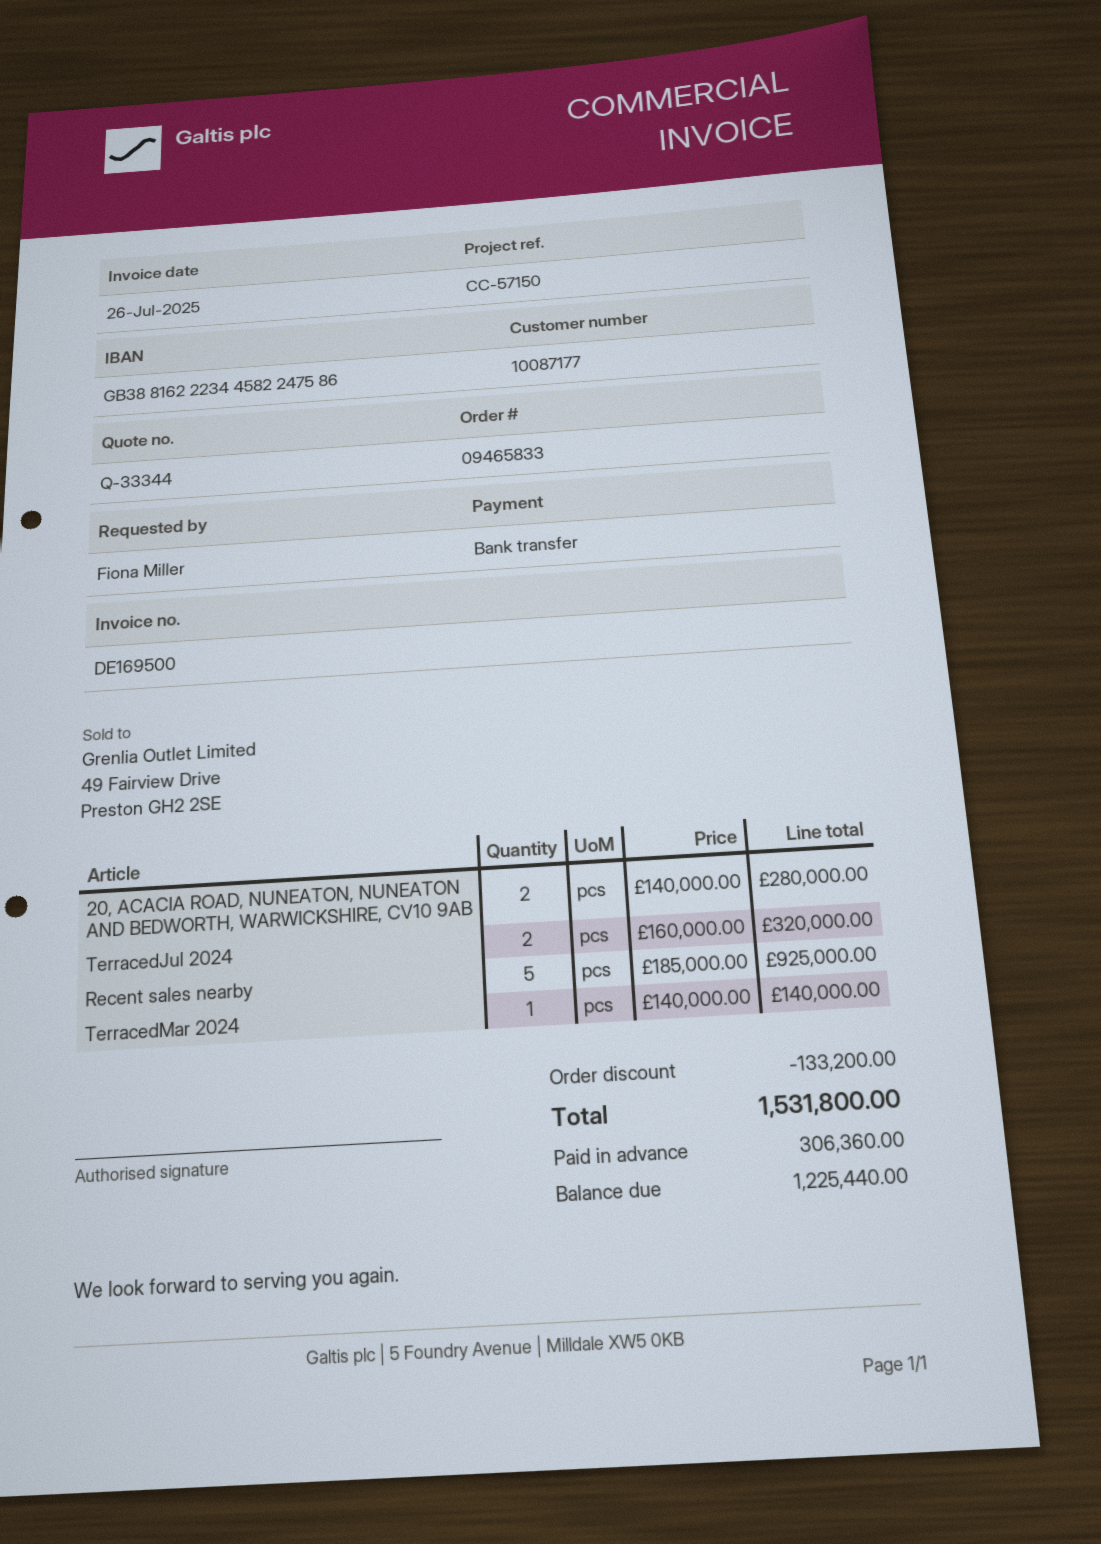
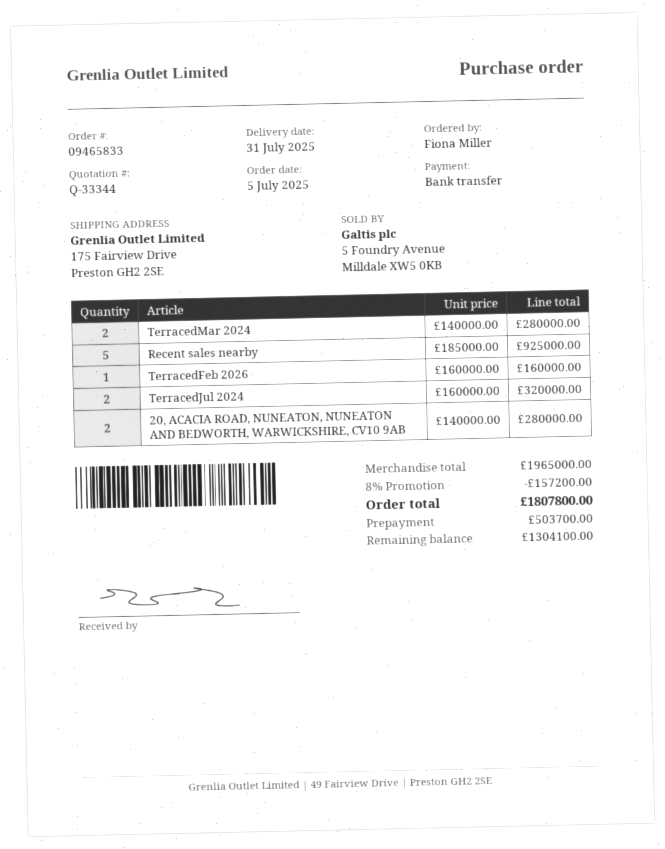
TerracedMar 2024: 1 x 140000.00 = 140000.00 -> 2 x 140000.00 = 280000.00
TerracedFeb 2026: none -> 1 x 160000.00 = 160000.00
discount: 133200.00 -> 157200.00
total: 1531800.00 -> 1807800.00
deposit: 306360.00 -> 503700.00
balance: 1225440.00 -> 1304100.00

